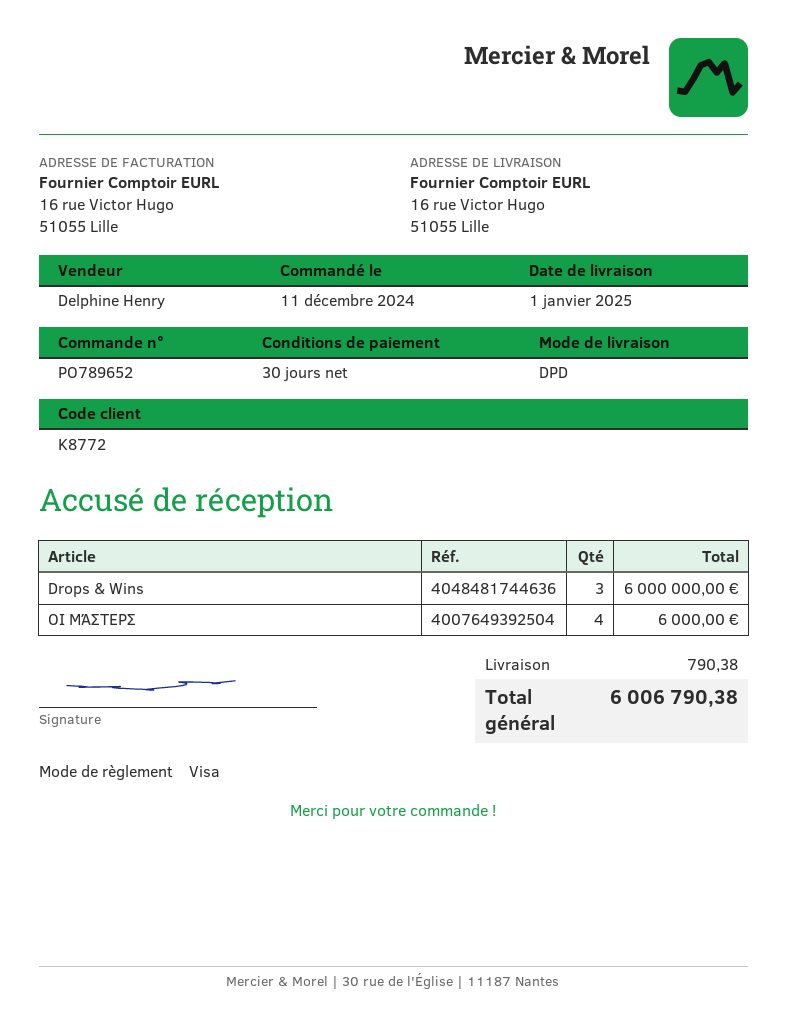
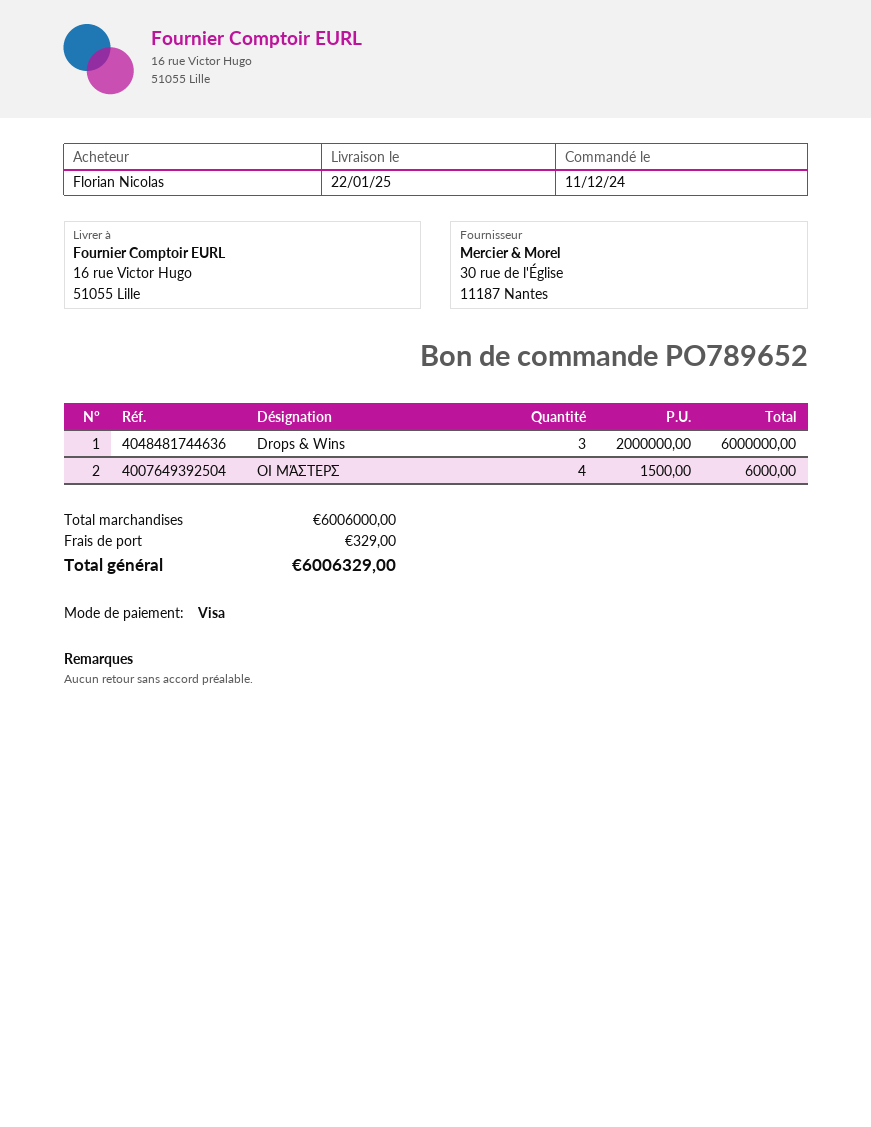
delivery date: 2025-01-01 -> 2025-01-22
shipping: 790.38 -> 329.00
total: 6006790.38 -> 6006329.00

